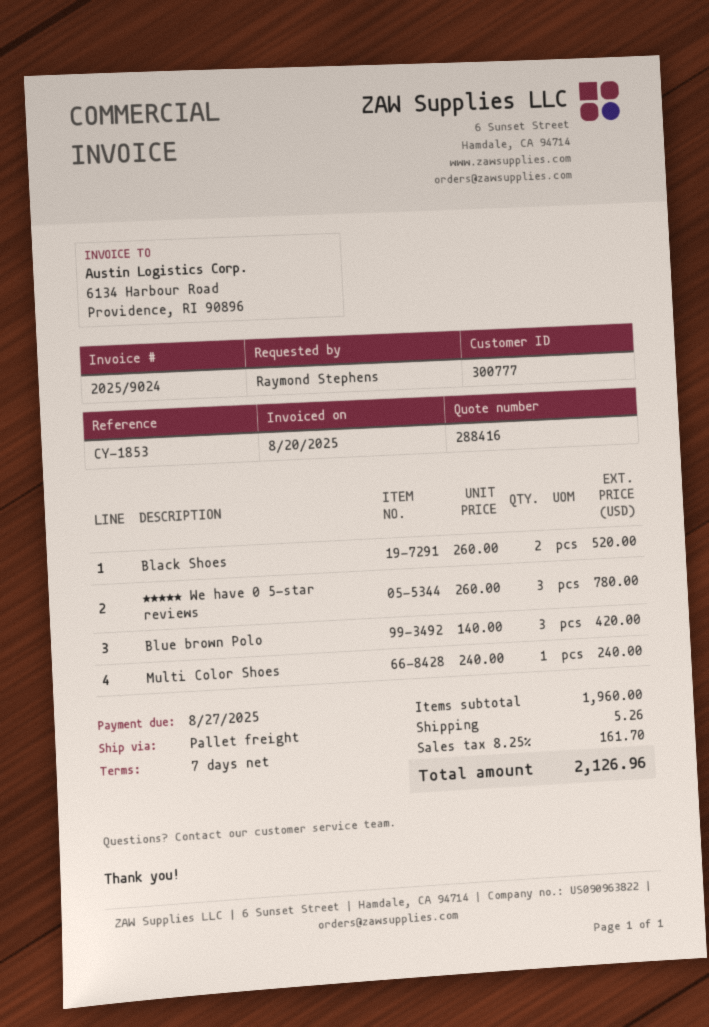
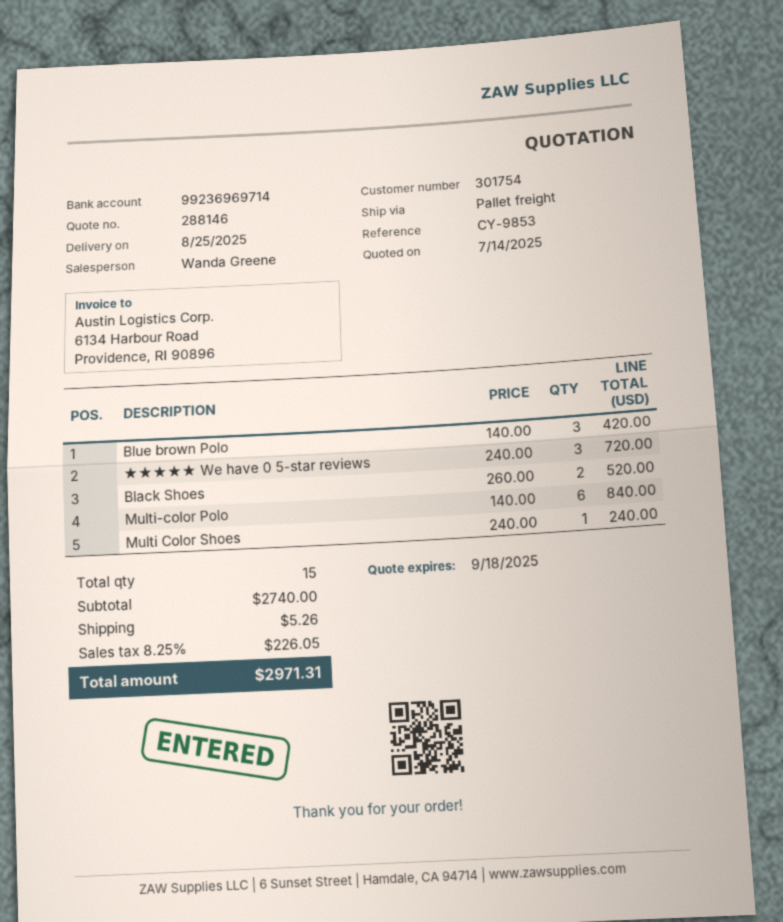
quote number: 288416 -> 288146
customer number: 300777 -> 301754
reference: CY-1853 -> CY-9853
★★★★★ We have 0 5-star reviews: 3 x 260.00 = 780.00 -> 3 x 240.00 = 720.00
Multi-color Polo: none -> 6 x 140.00 = 840.00
subtotal: 1960.00 -> 2740.00
tax: 8.25% = 161.70 -> 8.25% = 226.05
total: 2126.96 -> 2971.31

